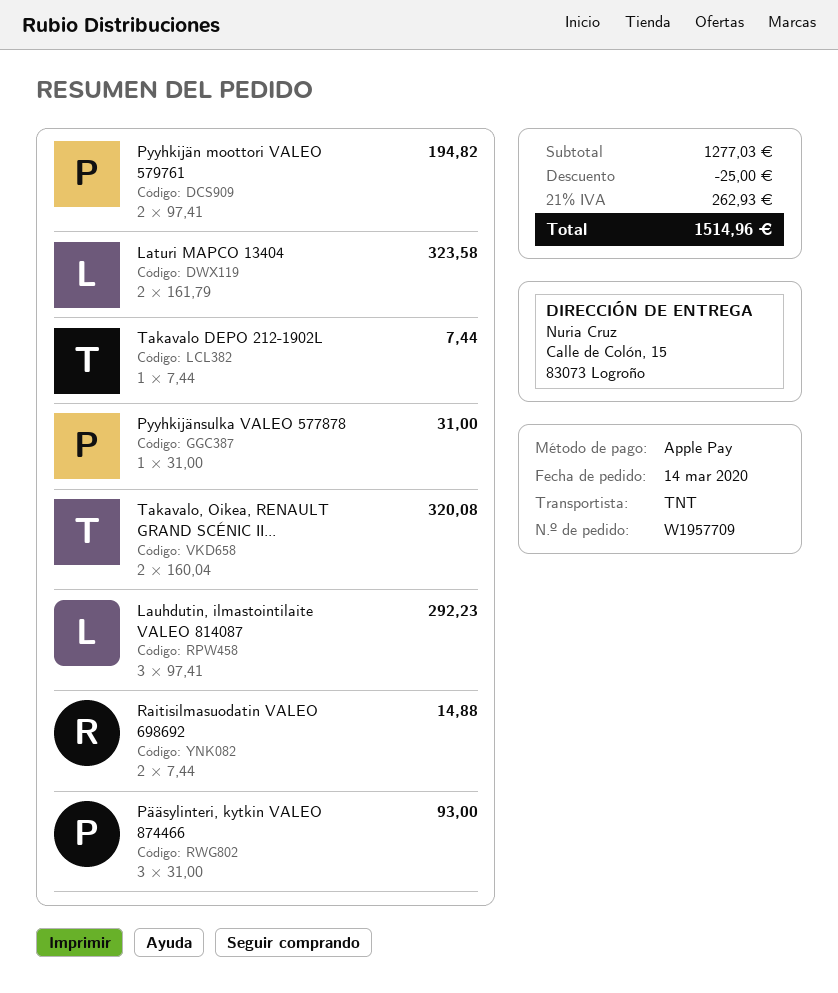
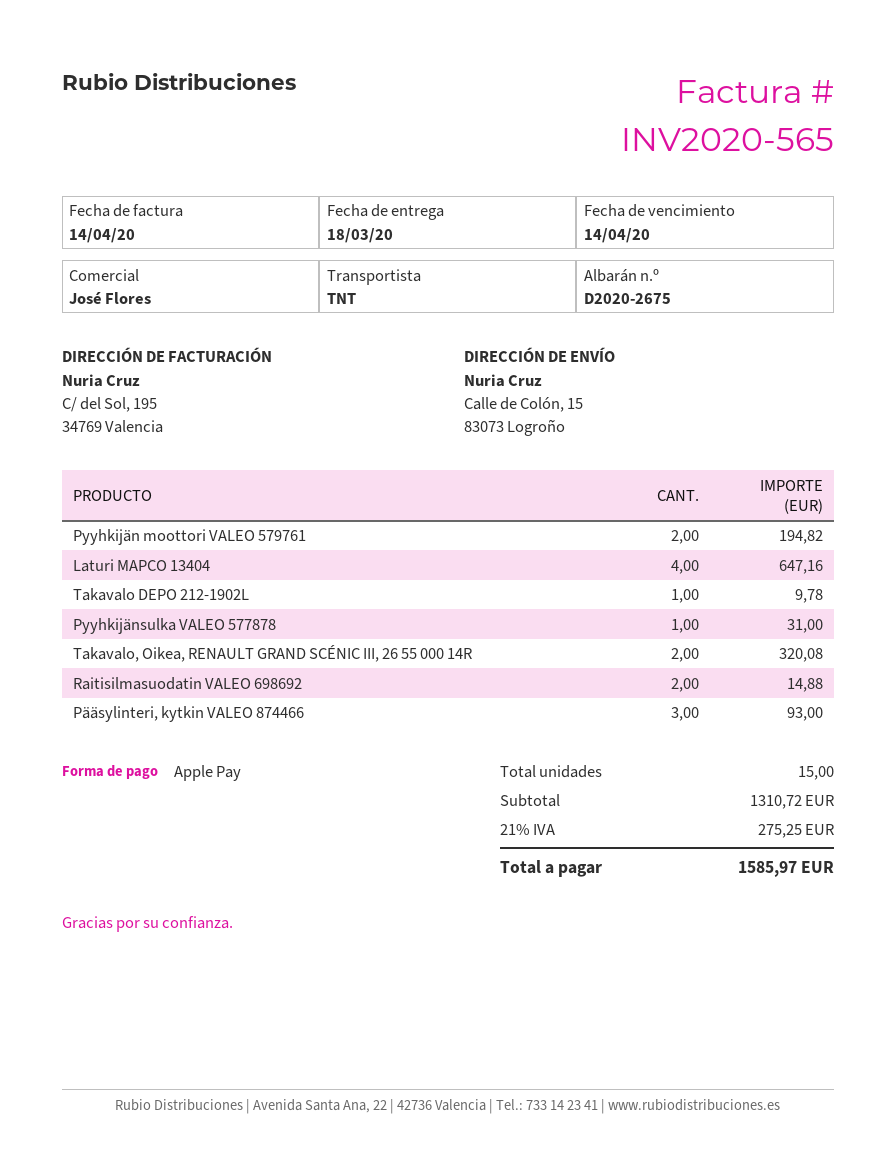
Laturi MAPCO 13404: 2 for 323.58 -> 4 for 647.16
Takavalo DEPO 212-1902L: 1 for 7.44 -> 1 for 9.78
Lauhdutin, ilmastointilaite VALEO 814087: 3 for 292.23 -> none
subtotal: 1277.03 -> 1310.72
discount: 25.00 -> none
tax: 21% = 262.93 -> 21% = 275.25
total: 1514.96 -> 1585.97

